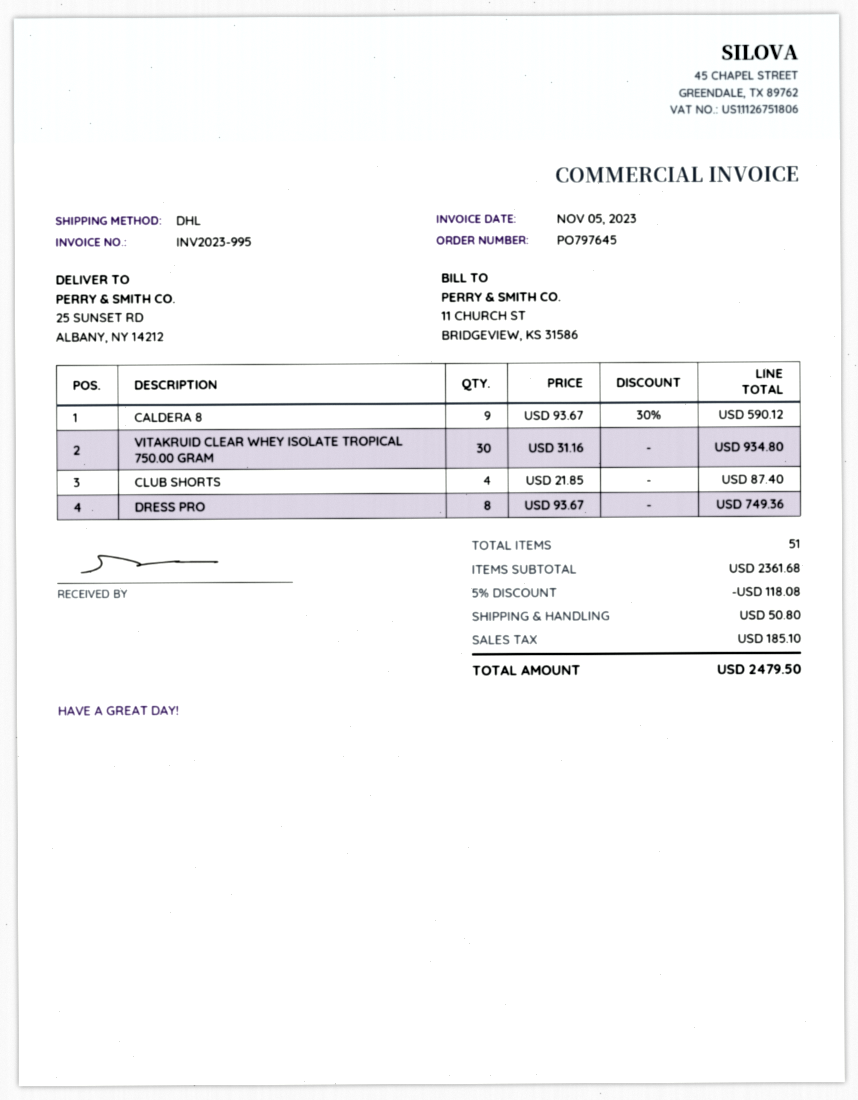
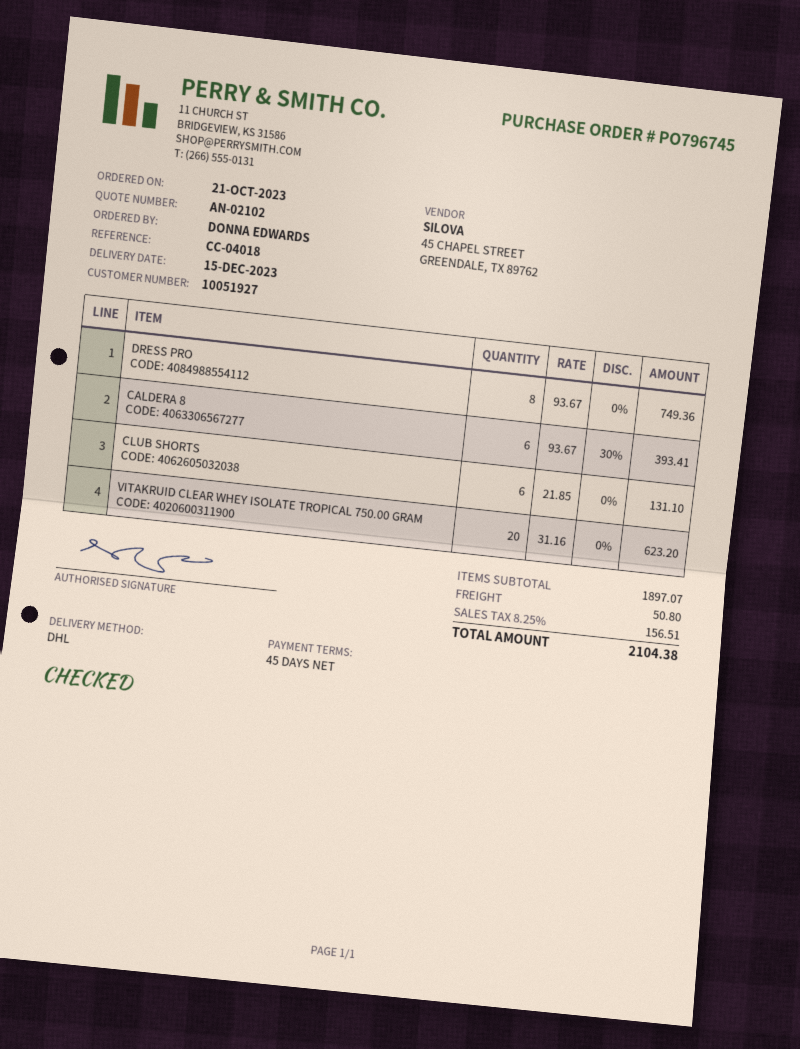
order number: PO797645 -> PO796745
CALDERA 8: 9 x 93.67 - 30% = 590.12 -> 6 x 93.67 - 30% = 393.41
VITAKRUID CLEAR WHEY ISOLATE TROPICAL 750.00 GRAM: 30 x 31.16 = 934.80 -> 20 x 31.16 = 623.20
CLUB SHORTS: 4 x 21.85 = 87.40 -> 6 x 21.85 = 131.10
subtotal: 2361.68 -> 1897.07
discount: 5% = 118.08 -> none
tax: 185.10 -> 156.51
total: 2479.50 -> 2104.38

